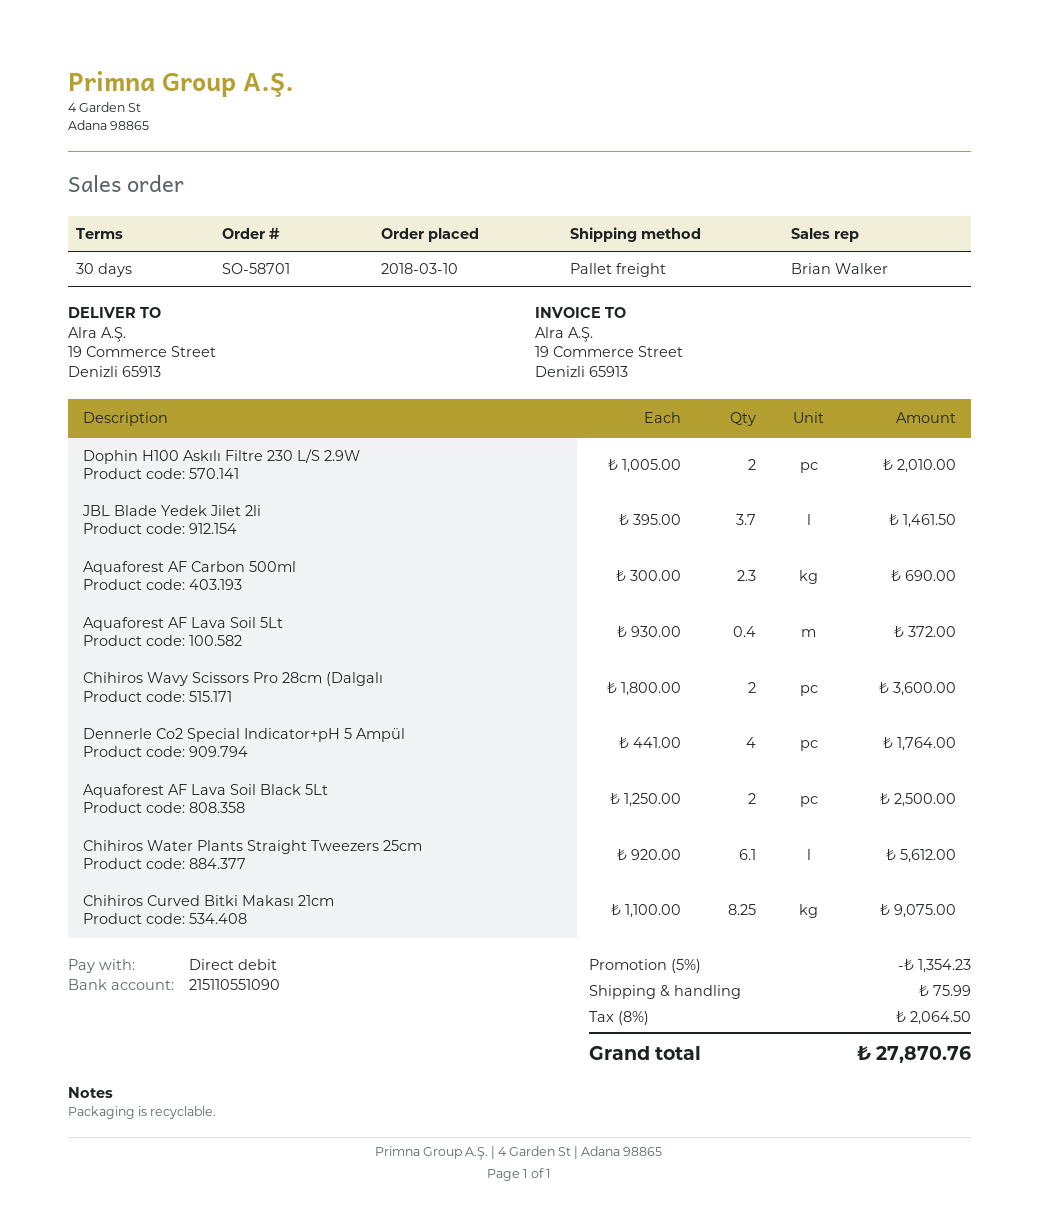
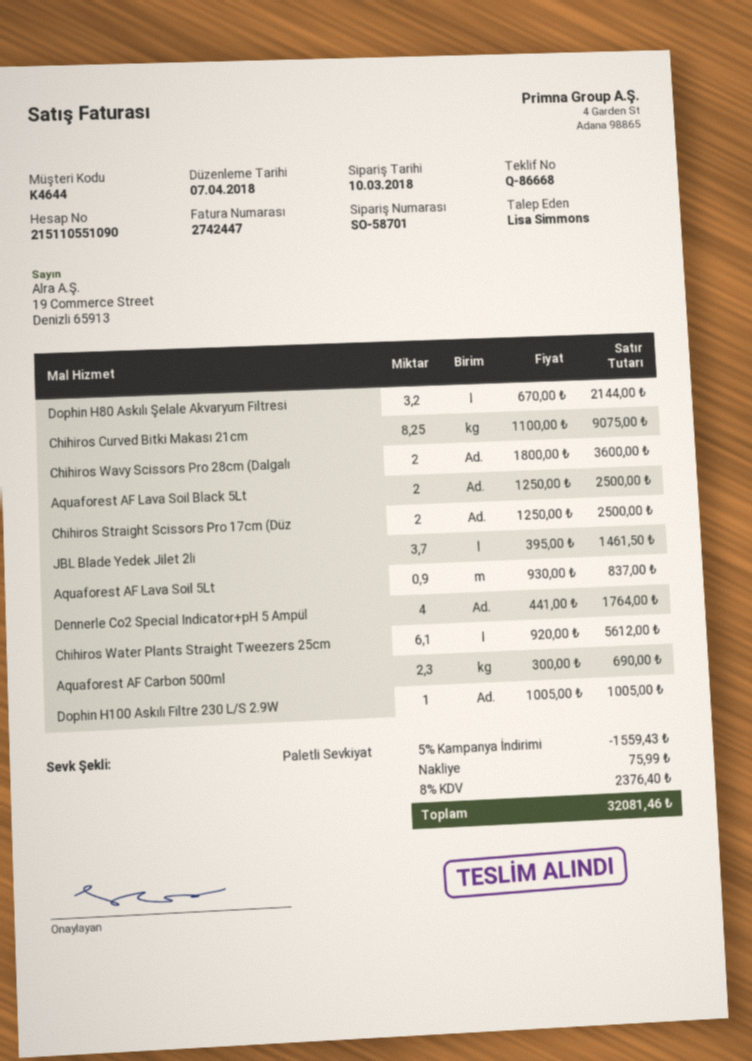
Dophin H100 Askılı Filtre 230 L/S 2.9W: 2 x 1005.00 = 2010.00 -> 1 x 1005.00 = 1005.00
Aquaforest AF Lava Soil 5Lt: 0.4 x 930.00 = 372.00 -> 0.9 x 930.00 = 837.00
Dophin H80 Askılı Şelale Akvaryum Filtresi: none -> 3.2 x 670.00 = 2144.00
Chihiros Straight Scissors Pro 17cm (Düz: none -> 2 x 1250.00 = 2500.00
discount: 5% = 1354.23 -> 5% = 1559.43
tax: 8% = 2064.50 -> 8% = 2376.40
total: 27870.76 -> 32081.46

